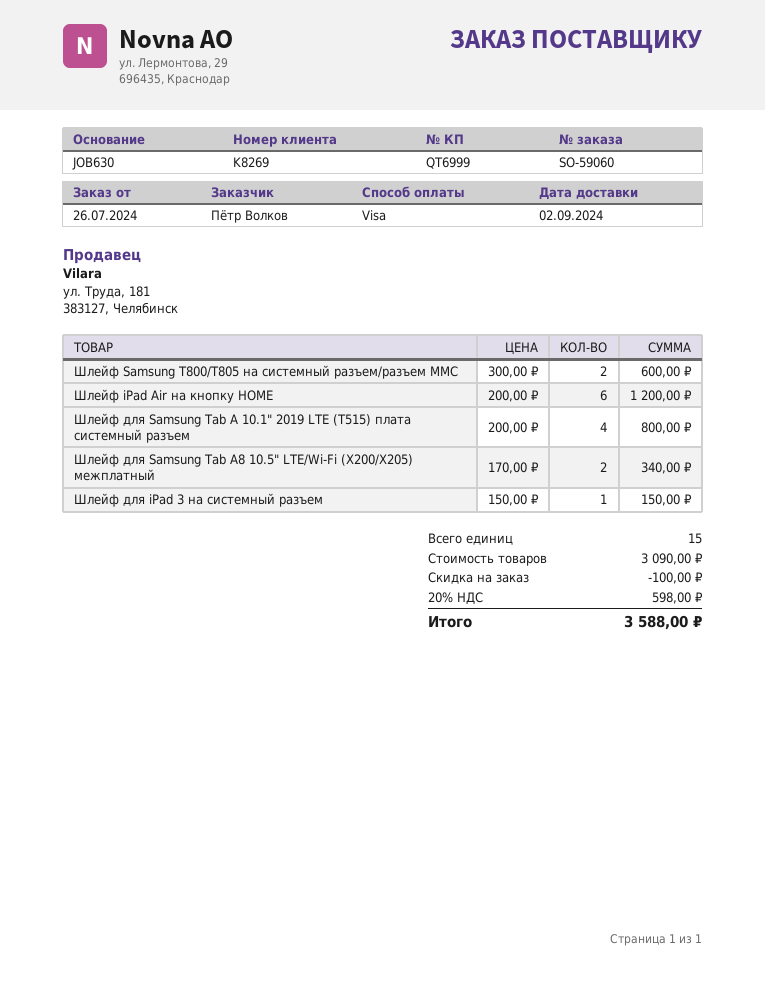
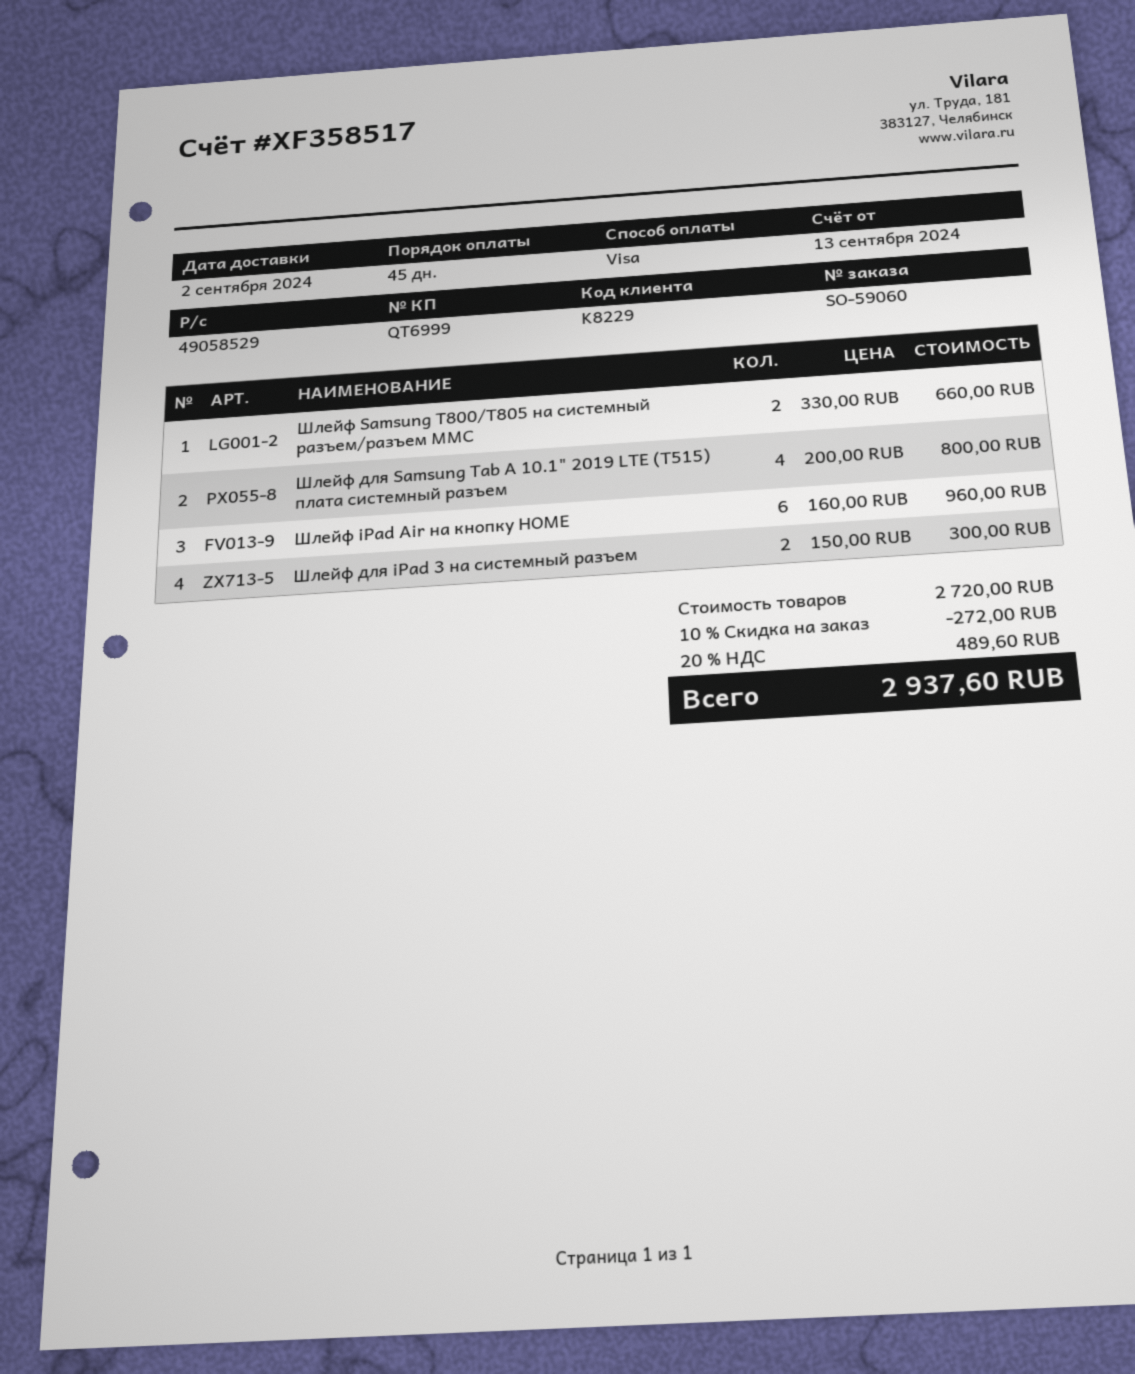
customer number: K8269 -> K8229
Шлейф Samsung T800/T805 на системный разъем/разъем MMC: 2 x 300.00 = 600.00 -> 2 x 330.00 = 660.00
Шлейф iPad Air на кнопку HOME: 6 x 200.00 = 1200.00 -> 6 x 160.00 = 960.00
Шлейф для Samsung Tab A8 10.5" LTE/Wi-Fi (X200/X205) межплатный: 2 x 170.00 = 340.00 -> none
Шлейф для iPad 3 на системный разъем: 1 x 150.00 = 150.00 -> 2 x 150.00 = 300.00
subtotal: 3090.00 -> 2720.00
discount: 100.00 -> 272.00
tax: 20% = 598.00 -> 20% = 489.60
total: 3588.00 -> 2937.60

